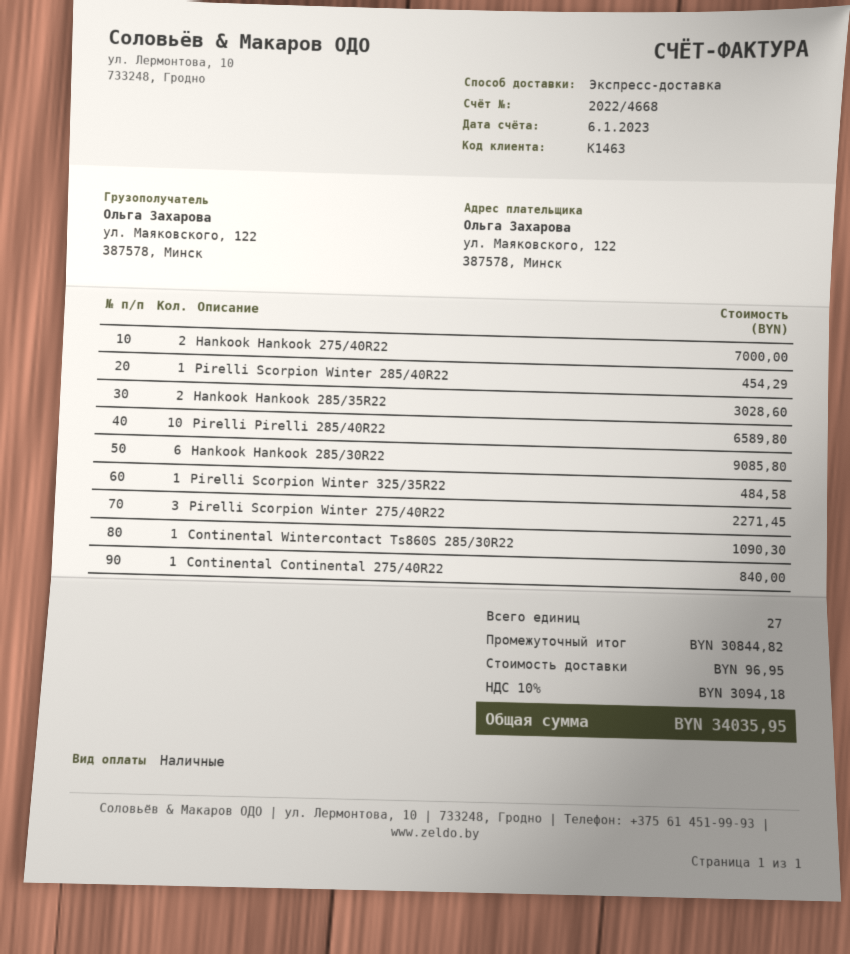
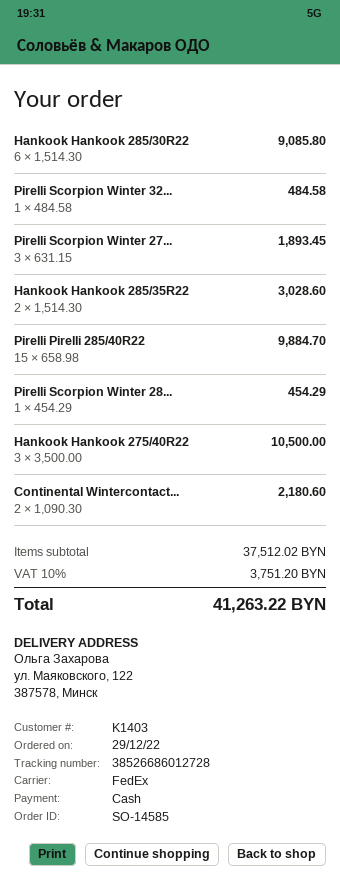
customer number: K1463 -> K1403
shipping method: express -> FedEx
Hankook Hankook 275/40R22: 2 for 7000.00 -> 3 for 10500.00
Pirelli Pirelli 285/40R22: 10 for 6589.80 -> 15 for 9884.70
Pirelli Scorpion Winter 275/40R22: 3 for 2271.45 -> 3 for 1893.45
Continental Wintercontact Ts860S 285/30R22: 1 for 1090.30 -> 2 for 2180.60
Continental Continental 275/40R22: 1 for 840.00 -> none
subtotal: 30844.82 -> 37512.02
shipping: 96.95 -> none
tax: 10% = 3094.18 -> 10% = 3751.20
total: 34035.95 -> 41263.22

